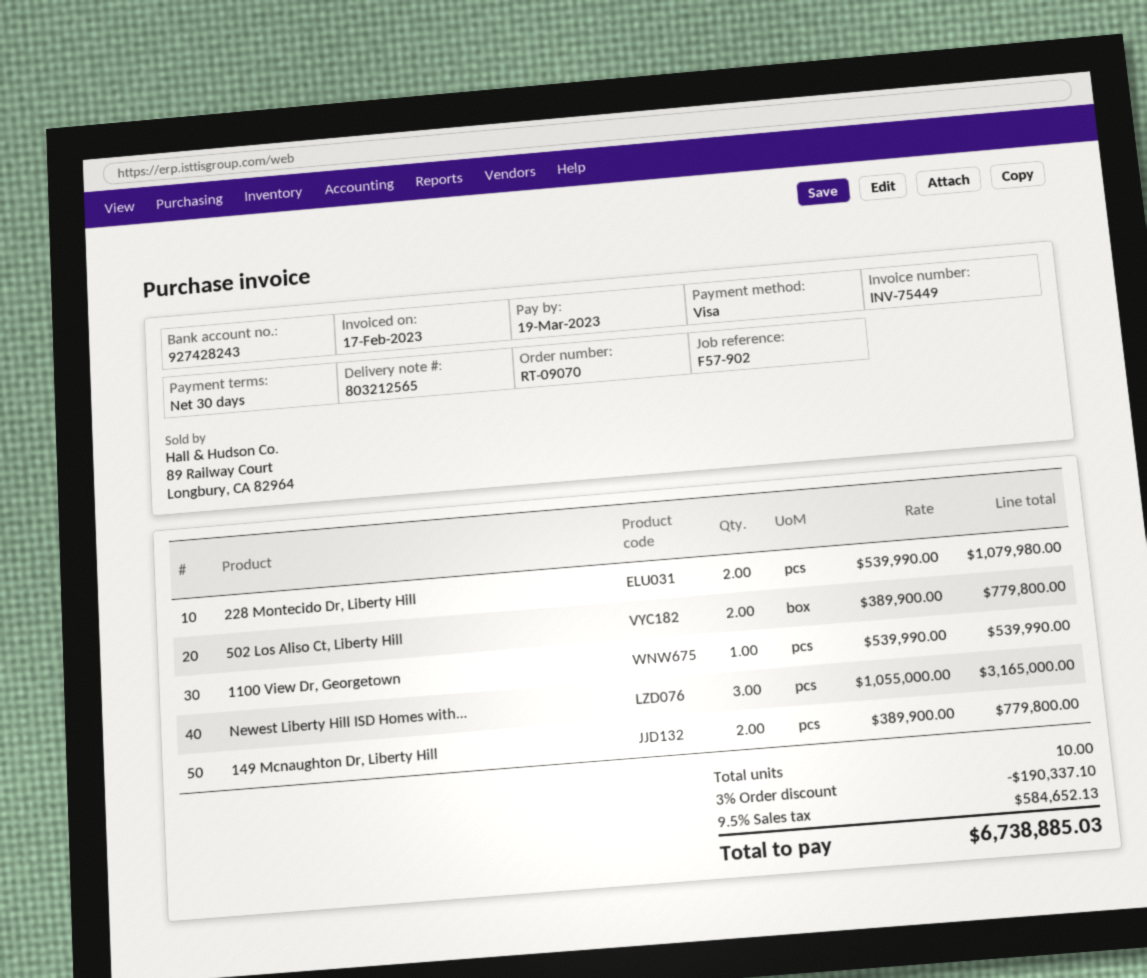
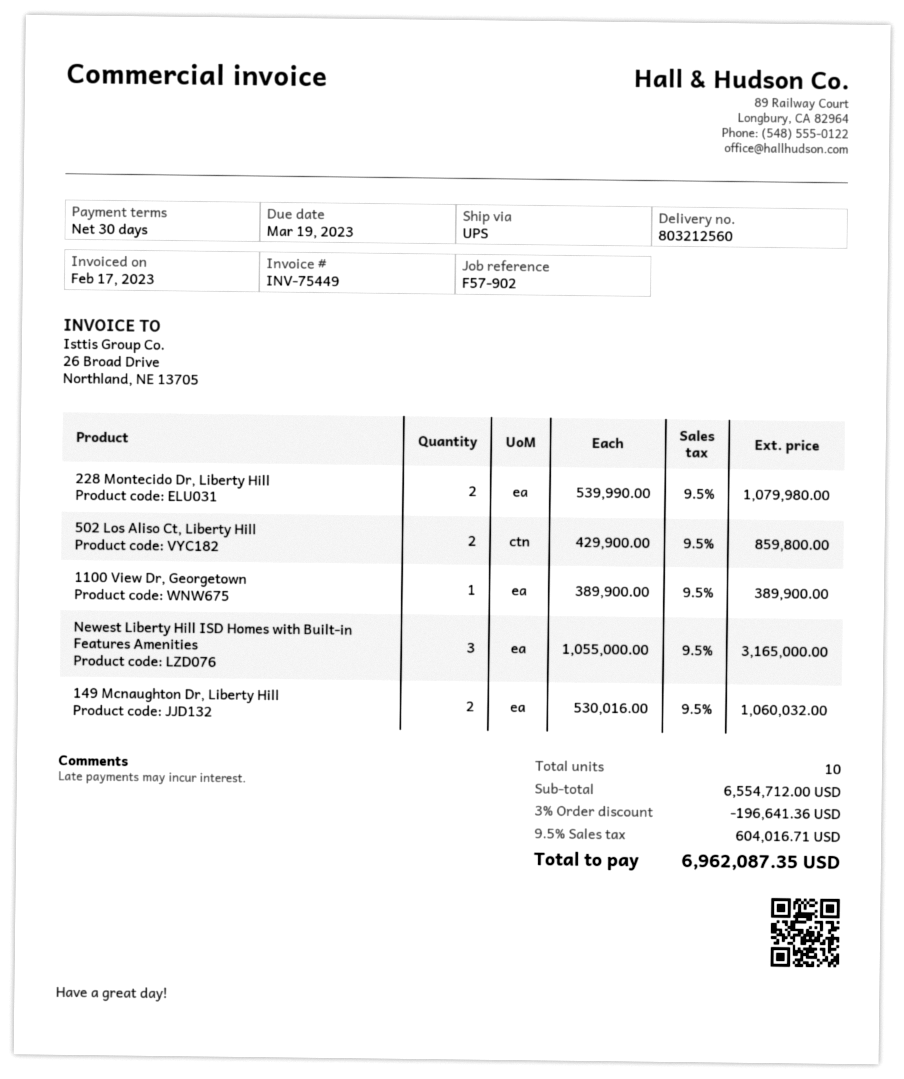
delivery note number: 803212565 -> 803212560
502 Los Aliso Ct, Liberty Hill: 2 x 389900.00 = 779800.00 -> 2 x 429900.00 = 859800.00
1100 View Dr, Georgetown: 1 x 539990.00 = 539990.00 -> 1 x 389900.00 = 389900.00
149 Mcnaughton Dr, Liberty Hill: 2 x 389900.00 = 779800.00 -> 2 x 530016.00 = 1060032.00
discount: 3% = 190337.10 -> 3% = 196641.36
tax: 9.5% = 584652.13 -> 9.5% = 604016.71
total: 6738885.03 -> 6962087.35

